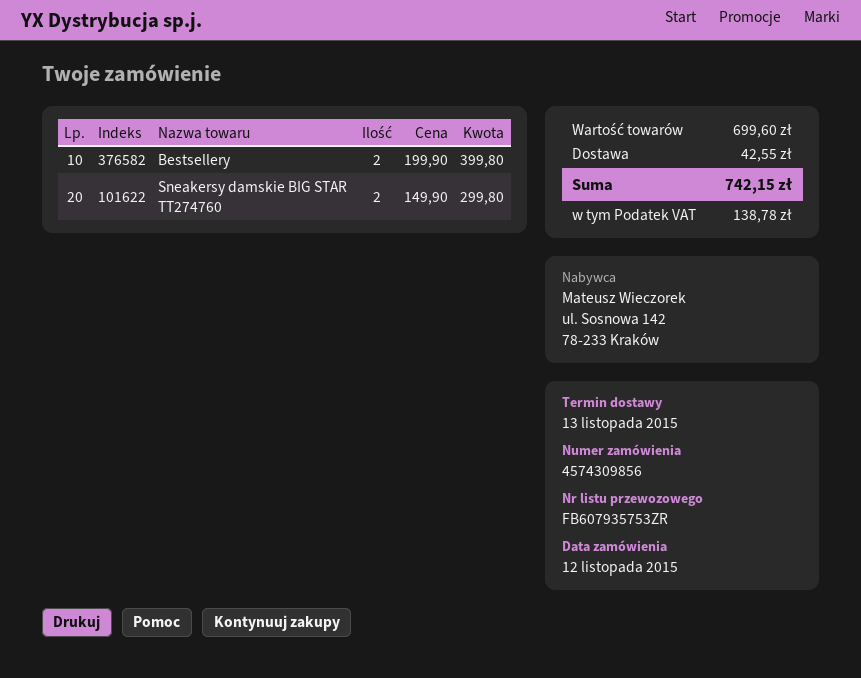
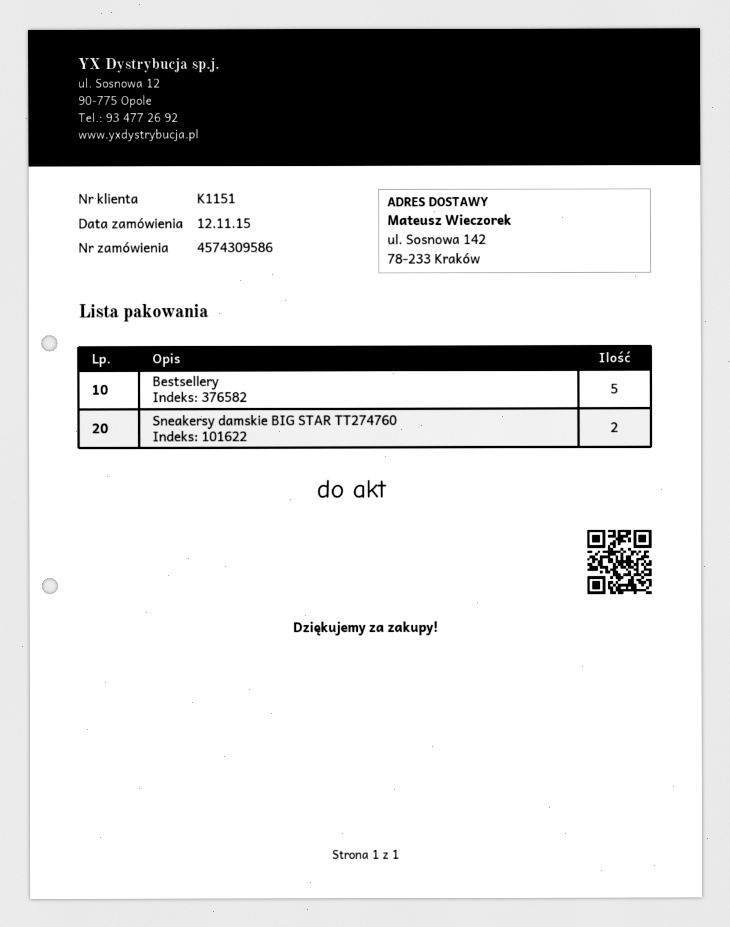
order number: 4574309856 -> 4574309586
Bestsellery: 2 -> 5

